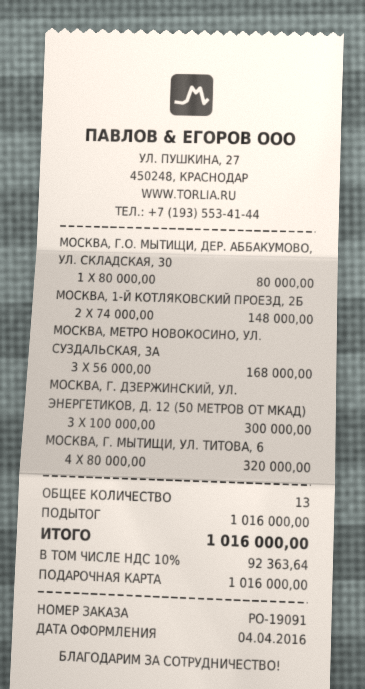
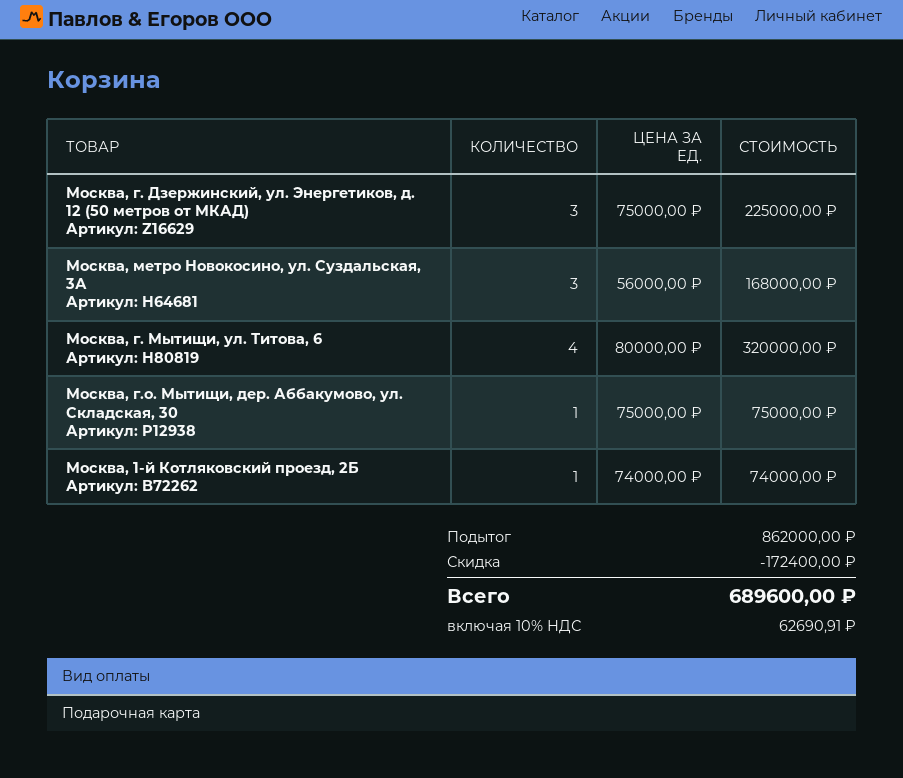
МОСКВА, Г.О. МЫТИЩИ, ДЕР. АББАКУМОВО, УЛ. СКЛАДСКАЯ, 30: 1 x 80000.00 = 80000.00 -> 1 x 75000.00 = 75000.00
МОСКВА, 1-Й КОТЛЯКОВСКИЙ ПРОЕЗД, 2Б: 2 x 74000.00 = 148000.00 -> 1 x 74000.00 = 74000.00
МОСКВА, Г. ДЗЕРЖИНСКИЙ, УЛ. ЭНЕРГЕТИКОВ, Д. 12 (50 МЕТРОВ ОТ МКАД): 3 x 100000.00 = 300000.00 -> 3 x 75000.00 = 225000.00
subtotal: 1016000.00 -> 862000.00
discount: none -> 172400.00
tax: 10% = 92363.64 -> 10% = 62690.91
total: 1016000.00 -> 689600.00

